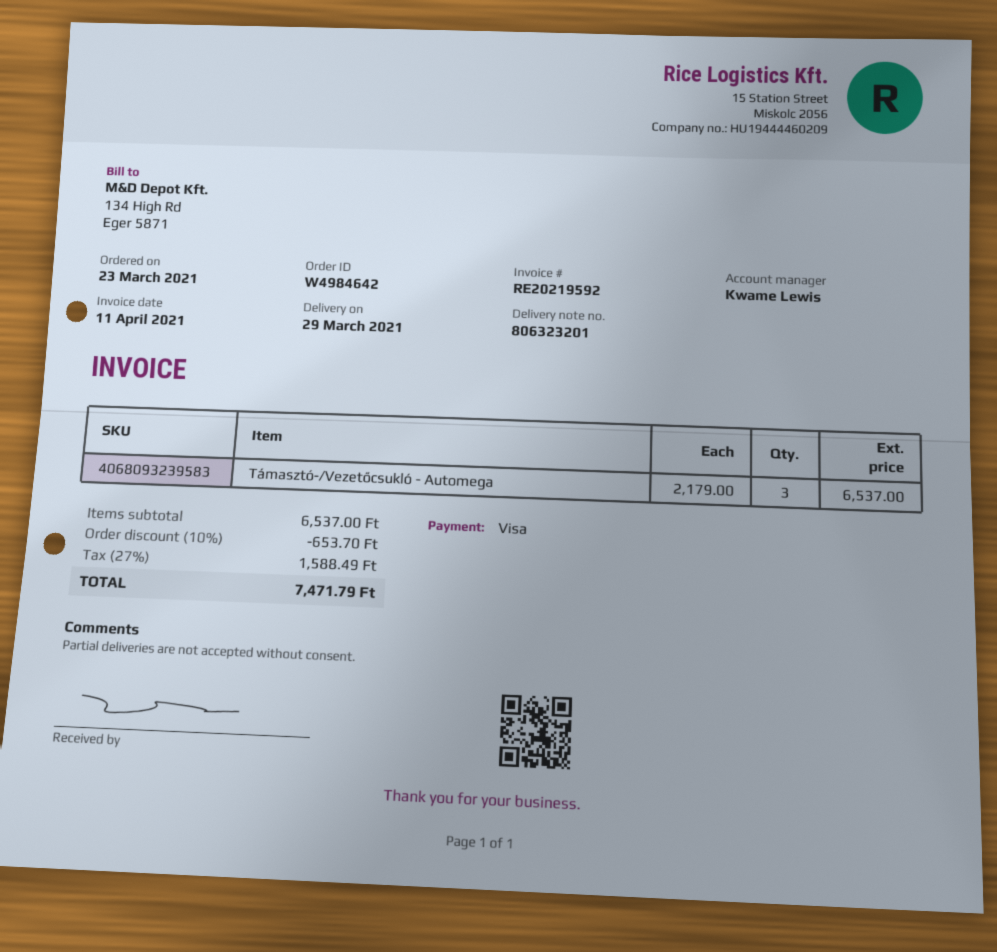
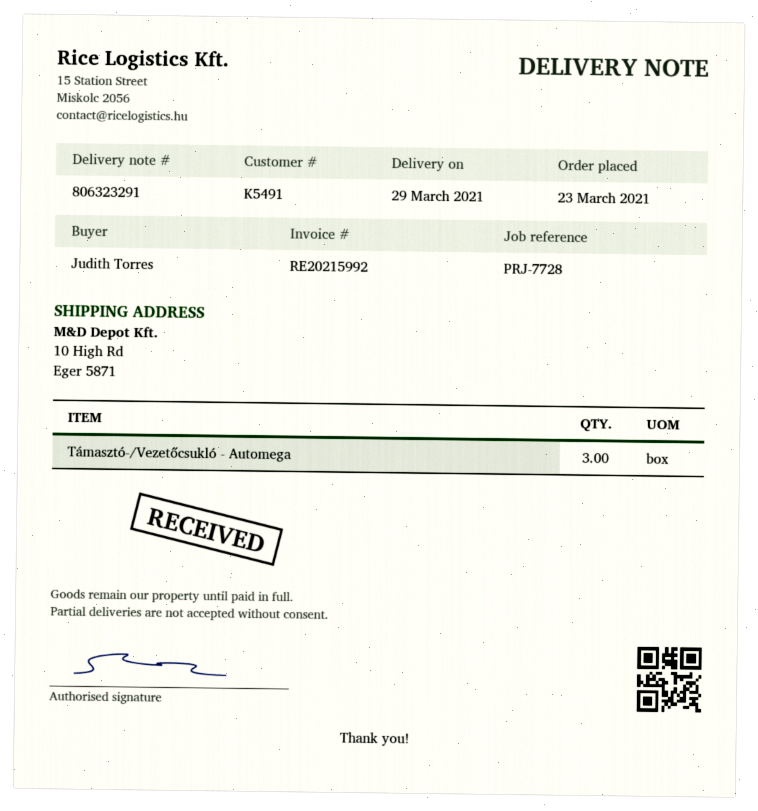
delivery note number: 806323201 -> 806323291
invoice number: RE20219592 -> RE20215992

